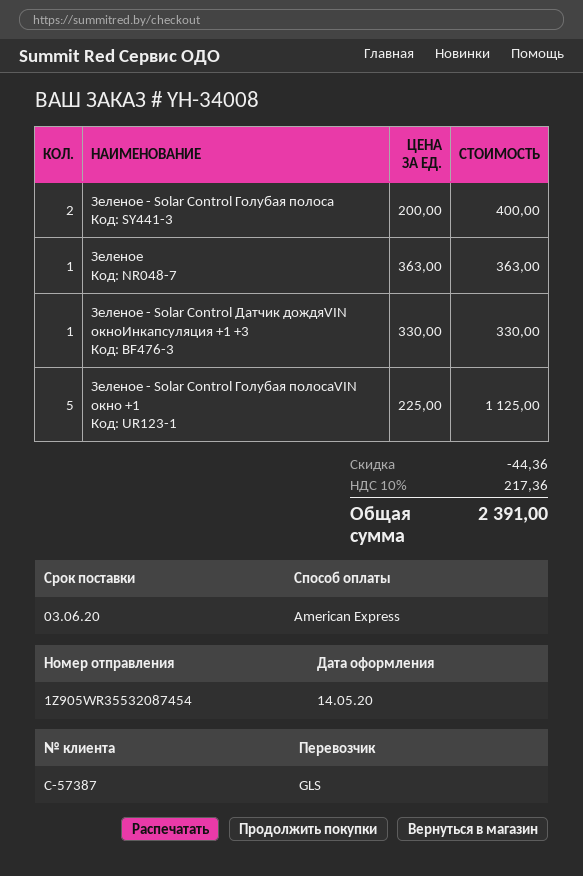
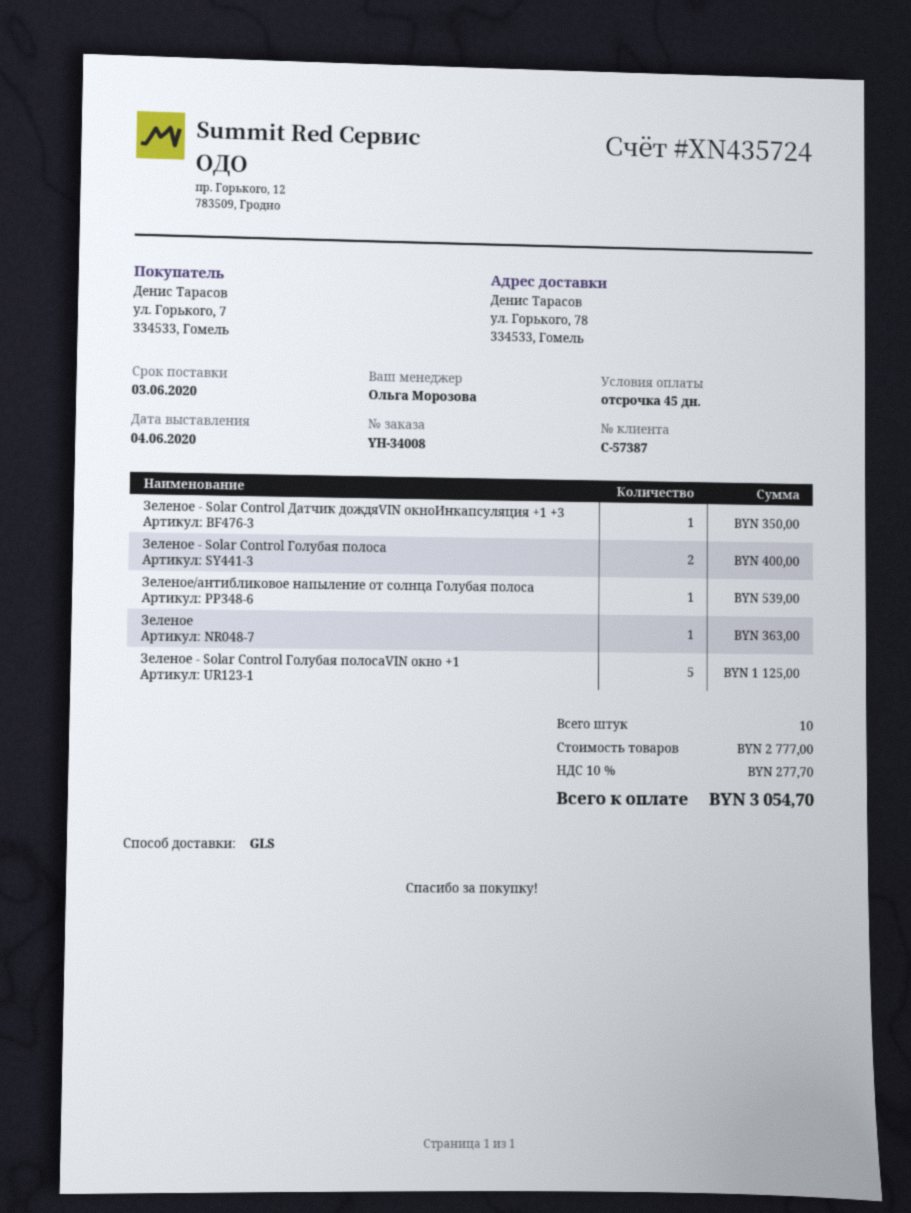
Зеленое - Solar Control Датчик дождяVIN окноИнкапсуляция +1 +3: 1 for 330.00 -> 1 for 350.00
Зеленое/антибликовое напыление от солнца Голубая полоса: none -> 1 for 539.00
discount: 44.36 -> none
tax: 10% = 217.36 -> 10% = 277.70
total: 2391.00 -> 3054.70

